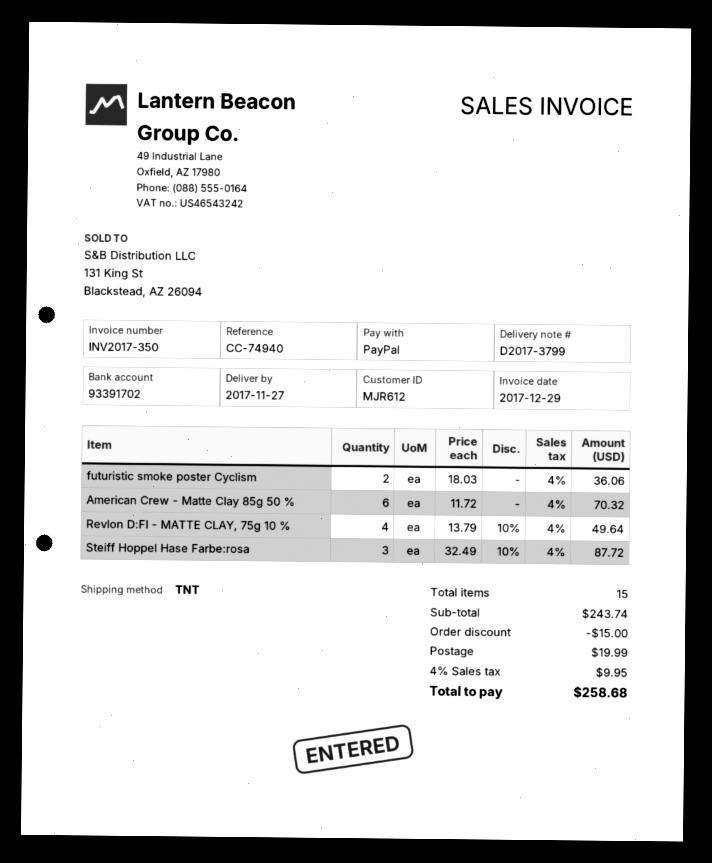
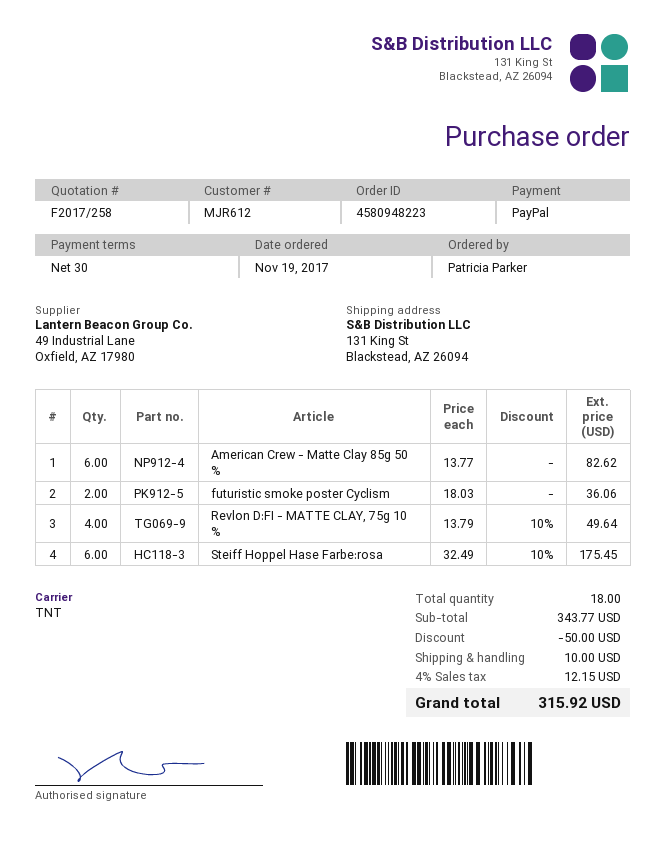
American Crew - Matte Clay 85g 50 %: 6 x 11.72 = 70.32 -> 6 x 13.77 = 82.62
Steiff Hoppel Hase Farbe:rosa: 3 x 32.49 - 10% = 87.72 -> 6 x 32.49 - 10% = 175.45
total quantity: 15 -> 18
subtotal: 243.74 -> 343.77
discount: 15.00 -> 50.00
shipping: 19.99 -> 10.00
tax: 4% = 9.95 -> 4% = 12.15
total: 258.68 -> 315.92

